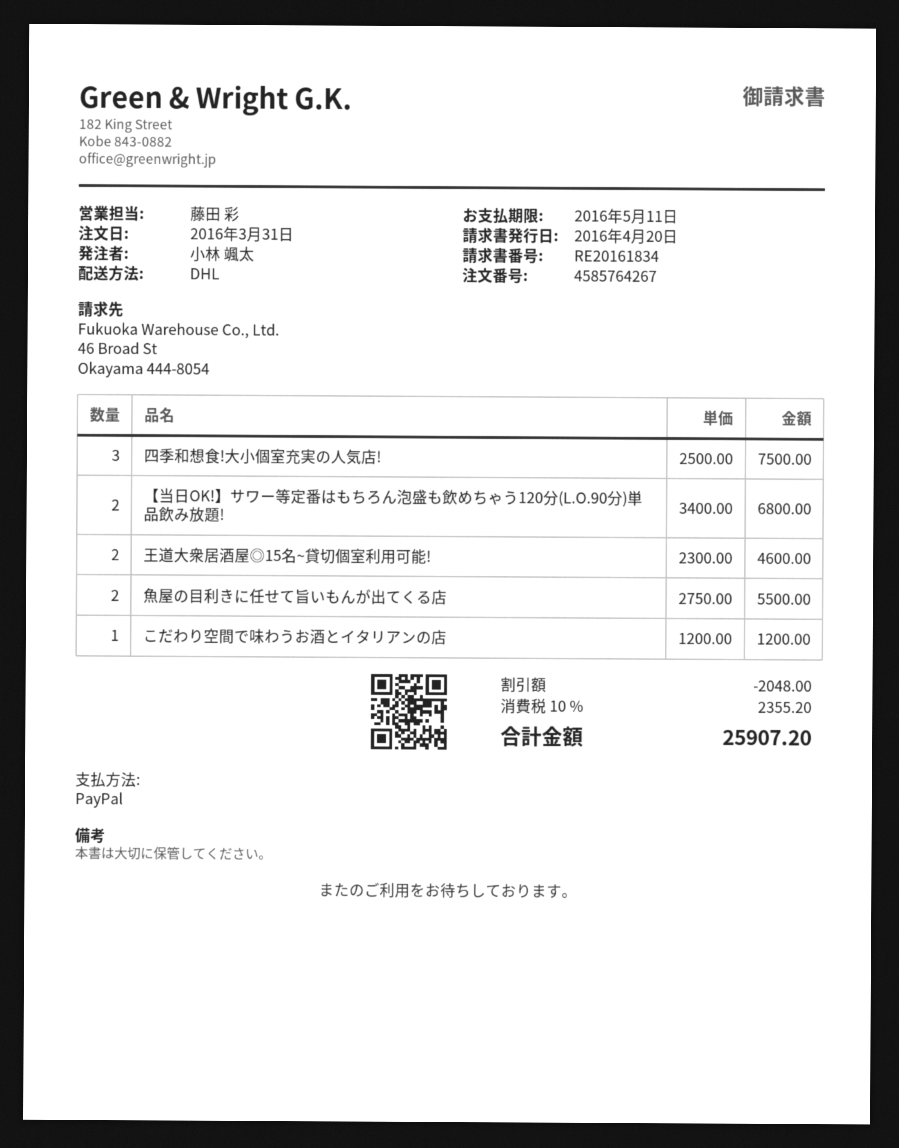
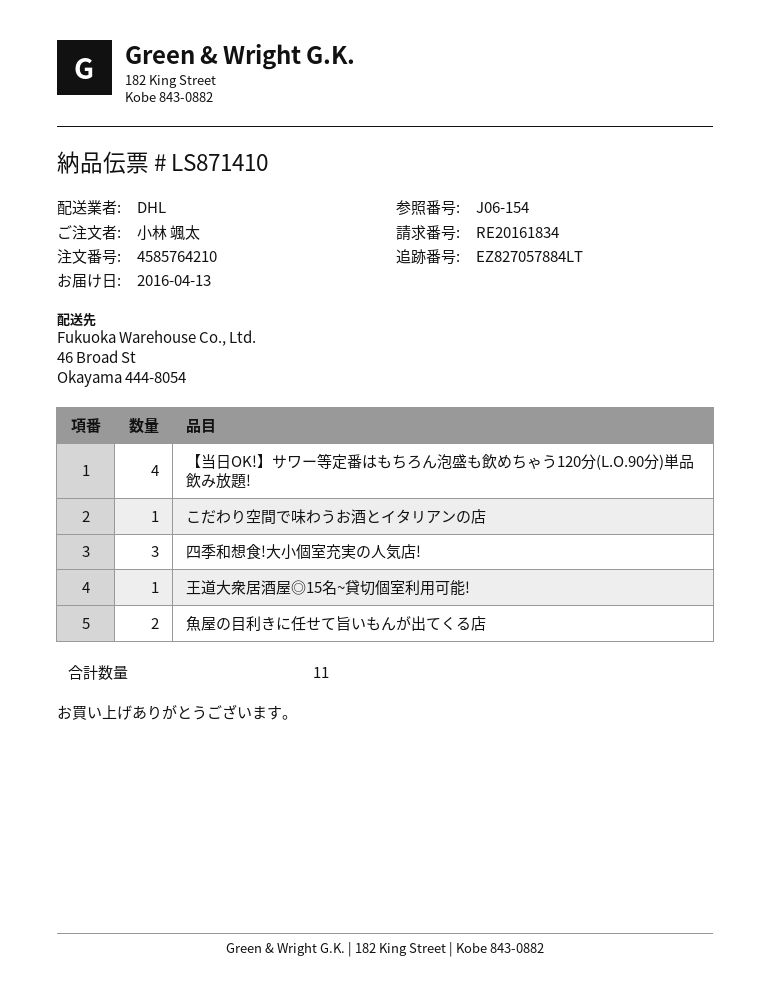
order number: 4585764267 -> 4585764210
【当日OK!】サワー等定番はもちろん泡盛も飲めちゃう120分(L.O.90分)単品飲み放題!: 2 -> 4
王道大衆居酒屋◎15名~貸切個室利用可能!: 2 -> 1

